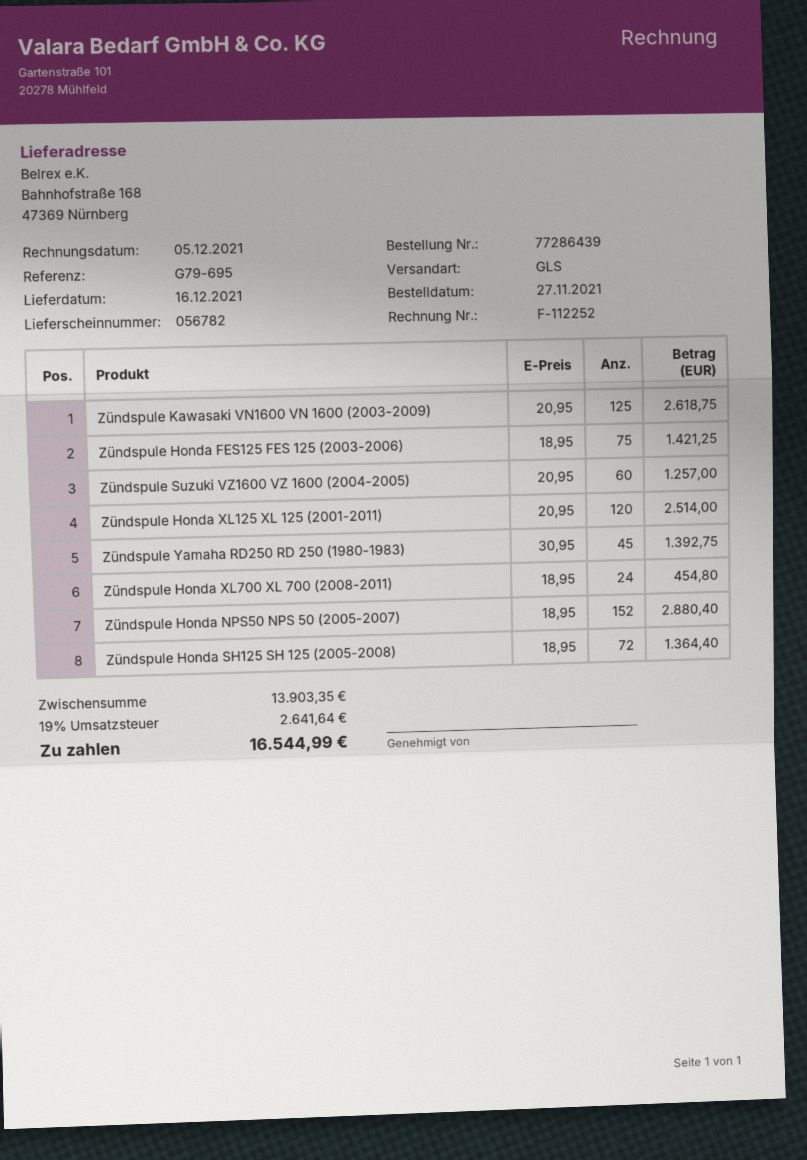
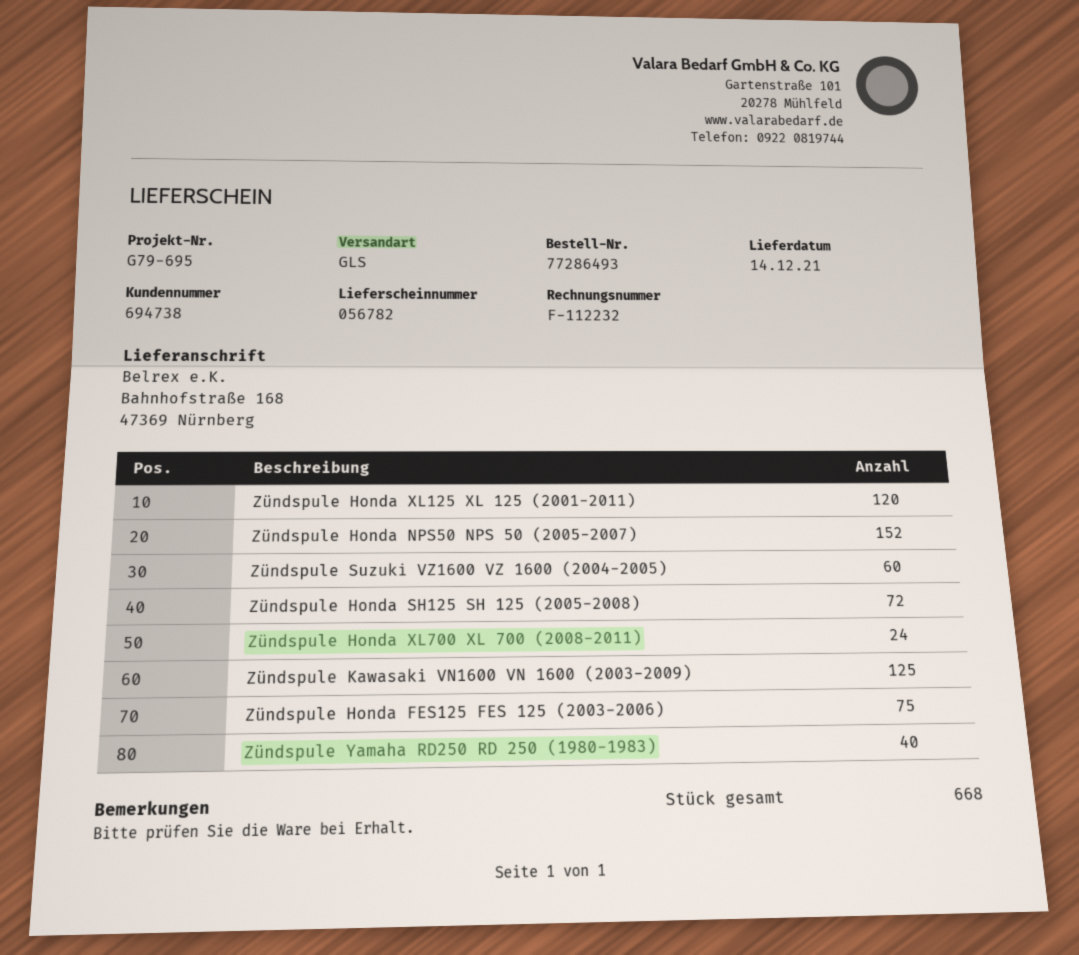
order number: 77286439 -> 77286493
delivery date: 2021-12-16 -> 2021-12-14
invoice number: F-112252 -> F-112232
Zündspule Yamaha RD250 RD 250 (1980-1983): 45 -> 40

